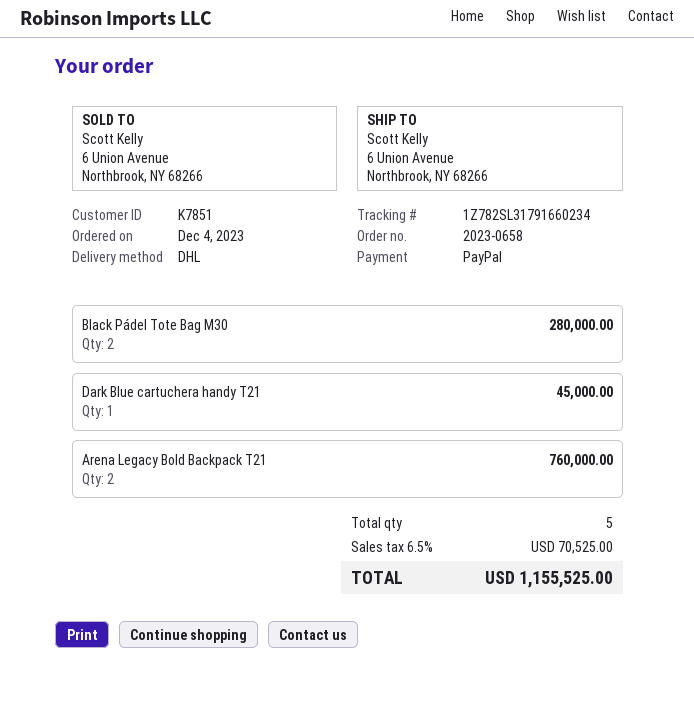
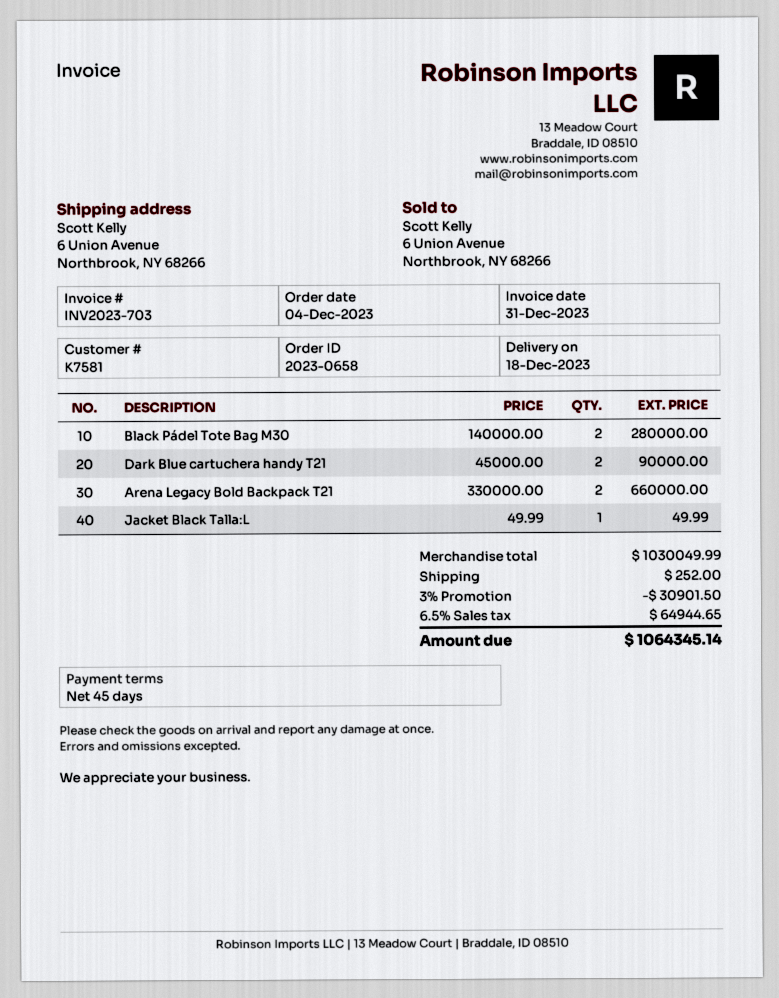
customer number: K7851 -> K7581
Dark Blue cartuchera handy T21: 1 for 45000.00 -> 2 for 90000.00
Arena Legacy Bold Backpack T21: 2 for 760000.00 -> 2 for 660000.00
Jacket Black Talla:L: none -> 1 for 49.99
discount: none -> 3% = 30901.50
shipping: none -> 252.00
tax: 6.5% = 70525.00 -> 6.5% = 64944.65
total: 1155525.00 -> 1064345.14

